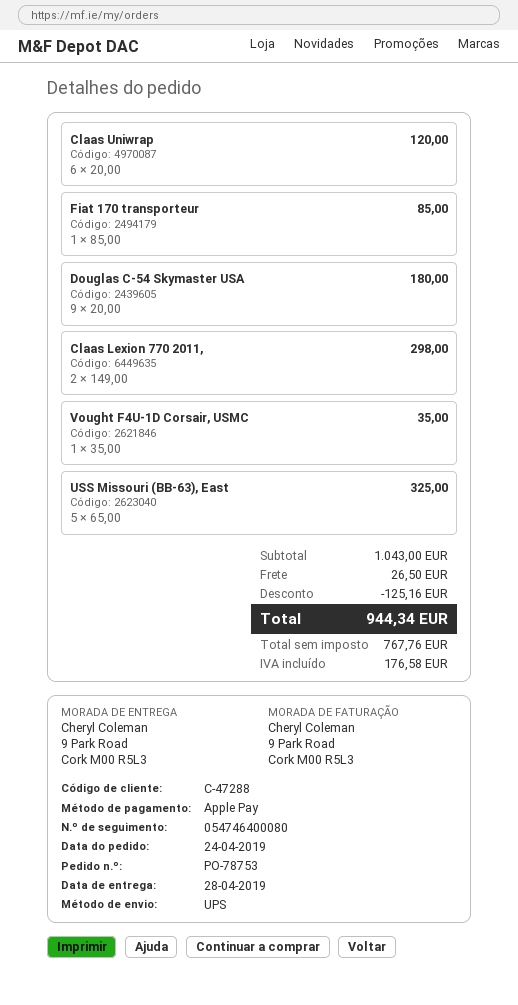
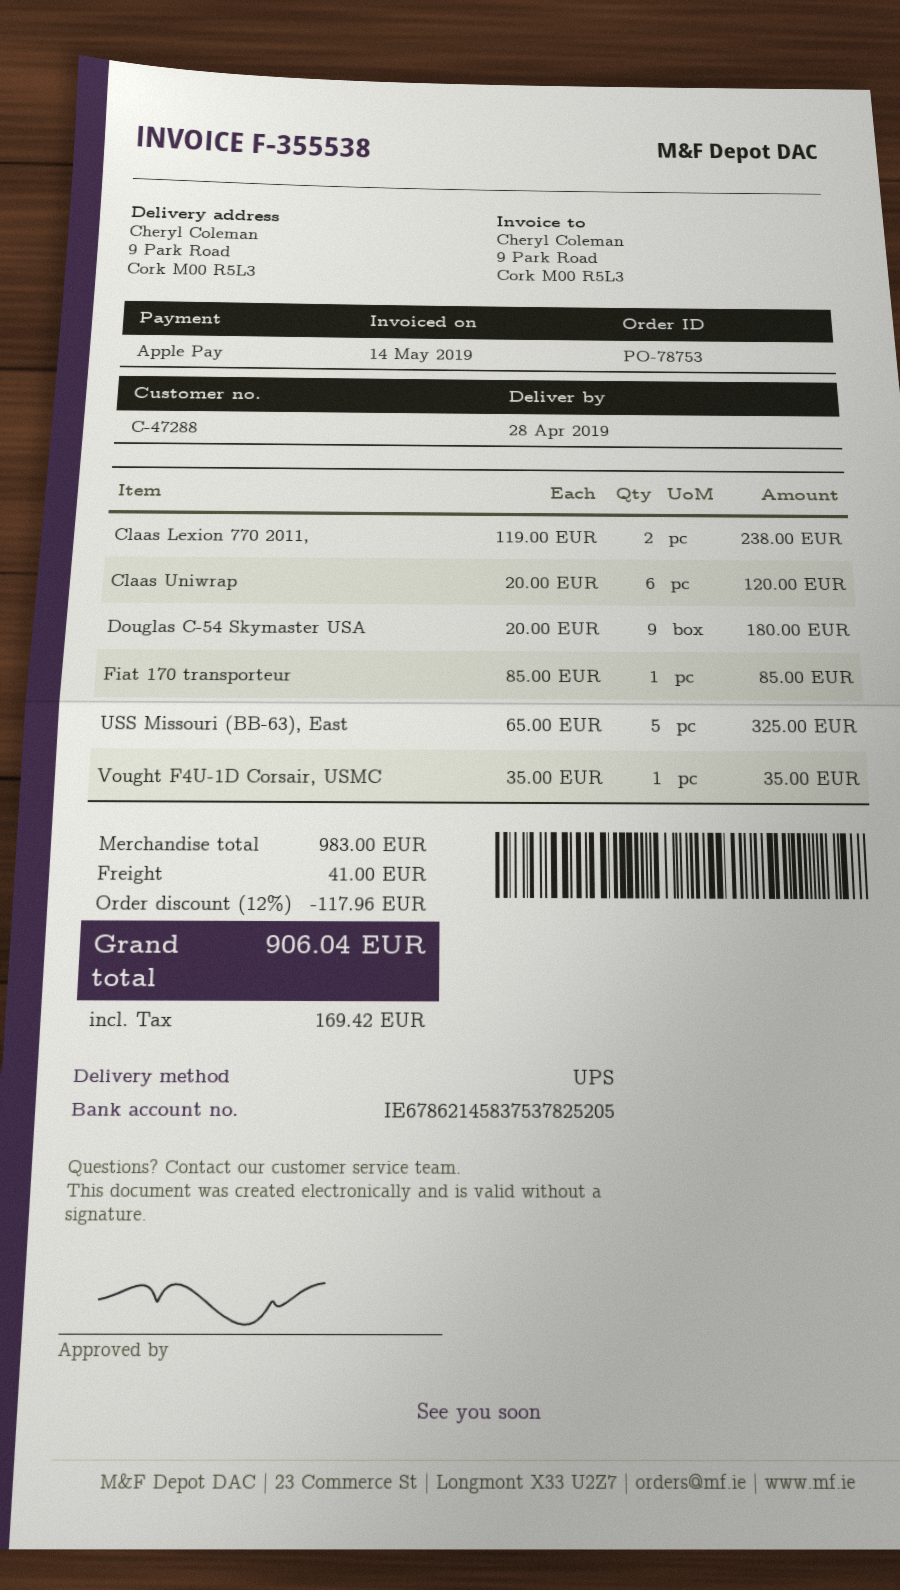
Claas Lexion 770 2011,: 2 x 149.00 = 298.00 -> 2 x 119.00 = 238.00
subtotal: 1043.00 -> 983.00
discount: 125.16 -> 117.96
shipping: 26.50 -> 41.00
tax: 176.58 -> 169.42
total: 944.34 -> 906.04

